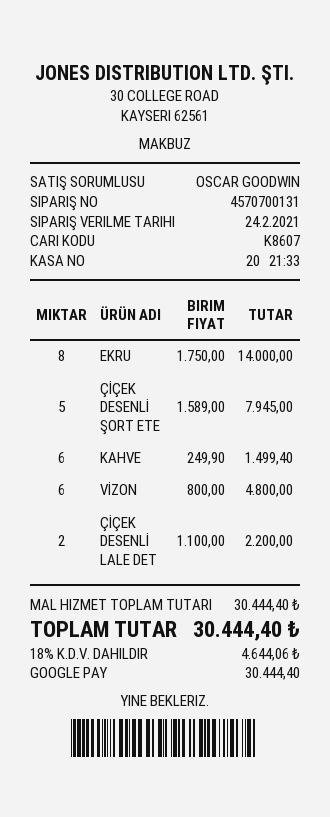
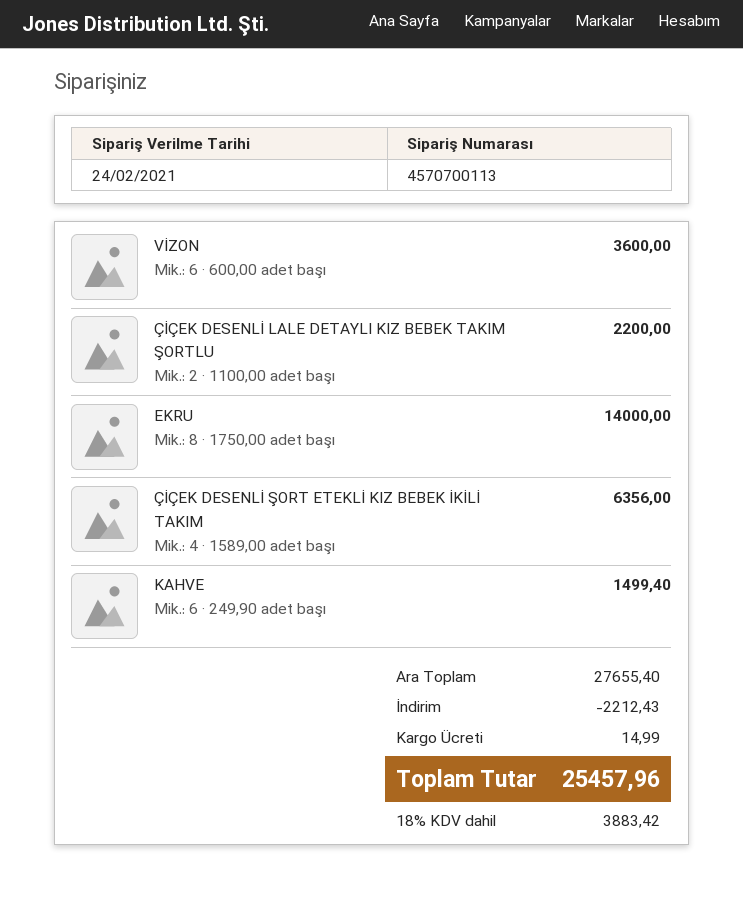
order number: 4570700131 -> 4570700113
ÇİÇEK DESENLİ ŞORT ETE: 5 x 1589.00 = 7945.00 -> 4 x 1589.00 = 6356.00
VİZON: 6 x 800.00 = 4800.00 -> 6 x 600.00 = 3600.00
subtotal: 30444.40 -> 27655.40
discount: none -> 2212.43
shipping: none -> 14.99
tax: 18% = 4644.06 -> 18% = 3883.42
total: 30444.40 -> 25457.96

